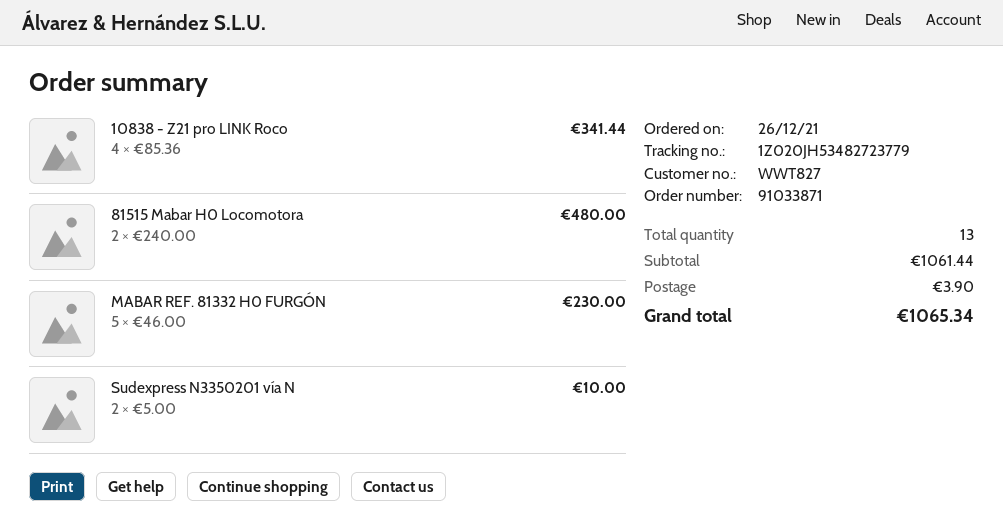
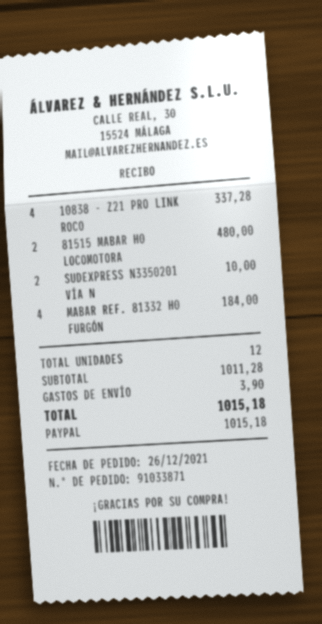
10838 - Z21 pro LINK Roco: 4 for 341.44 -> 4 for 337.28
MABAR REF. 81332 H0 FURGÓN: 5 for 230.00 -> 4 for 184.00
total quantity: 13 -> 12
subtotal: 1061.44 -> 1011.28
total: 1065.34 -> 1015.18

